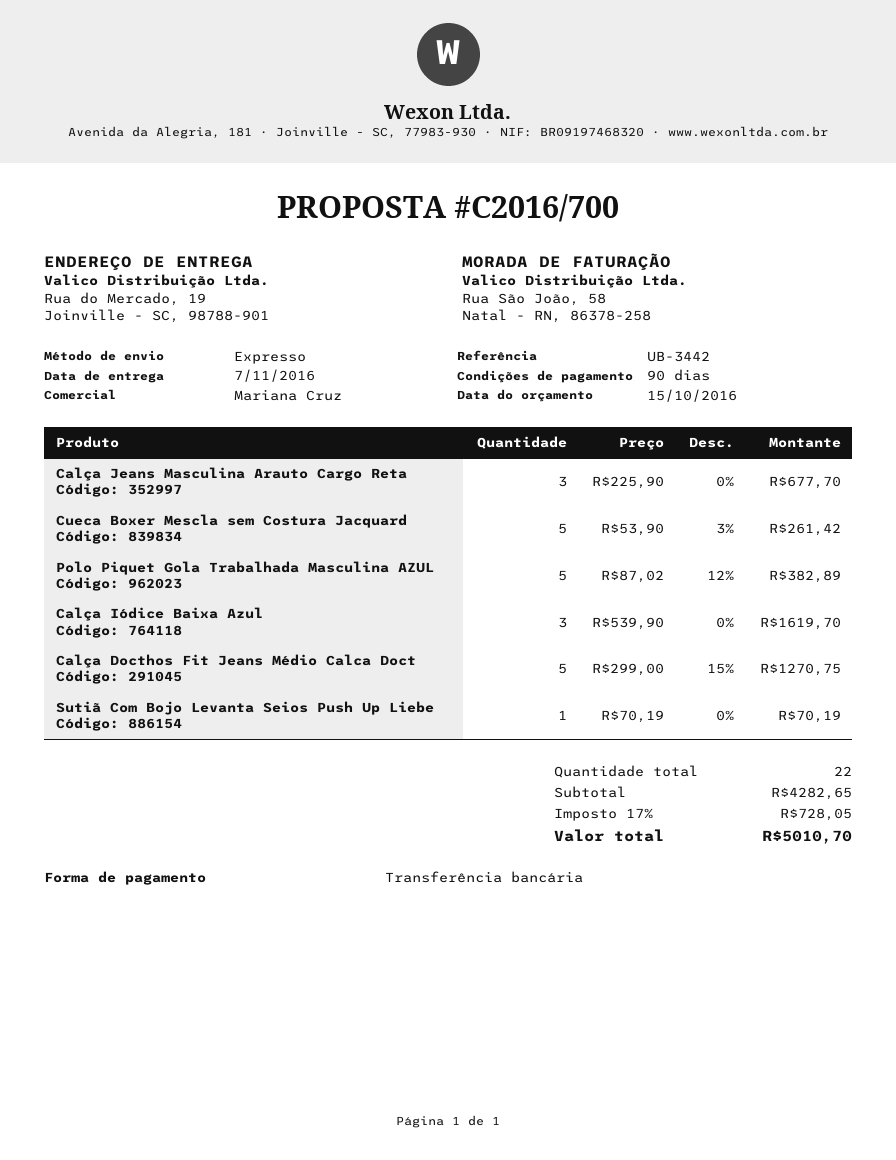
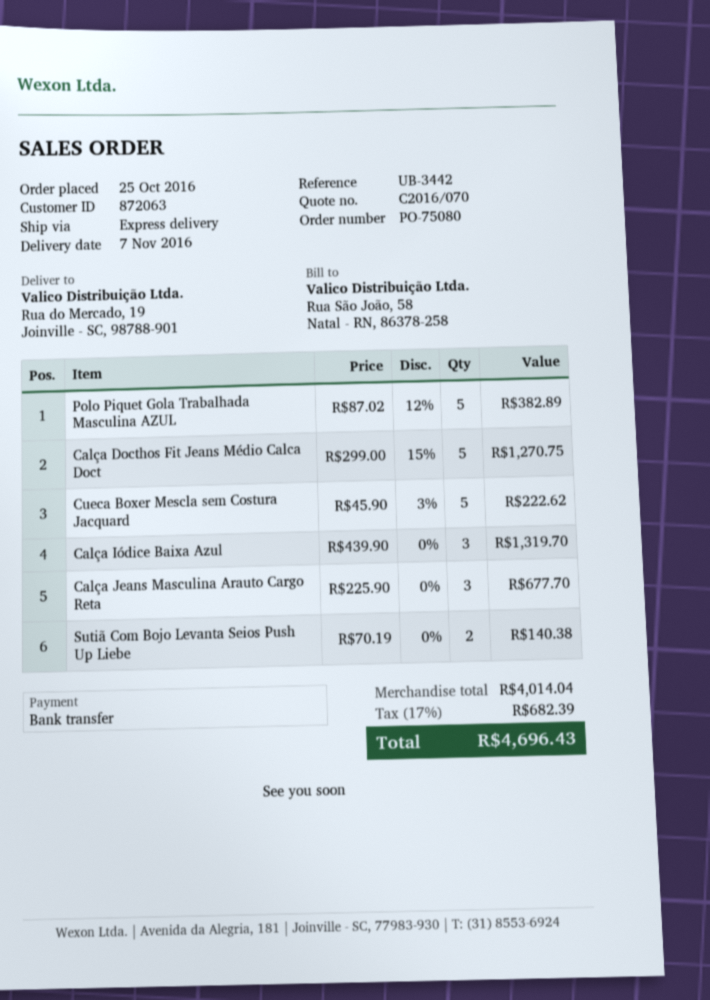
quote number: C2016/700 -> C2016/070
Cueca Boxer Mescla sem Costura Jacquard: 5 x 53.90 - 3% = 261.42 -> 5 x 45.90 - 3% = 222.62
Calça Iódice Baixa Azul: 3 x 539.90 = 1619.70 -> 3 x 439.90 = 1319.70
Sutiã Com Bojo Levanta Seios Push Up Liebe: 1 x 70.19 = 70.19 -> 2 x 70.19 = 140.38
subtotal: 4282.65 -> 4014.04
tax: 17% = 728.05 -> 17% = 682.39
total: 5010.70 -> 4696.43

